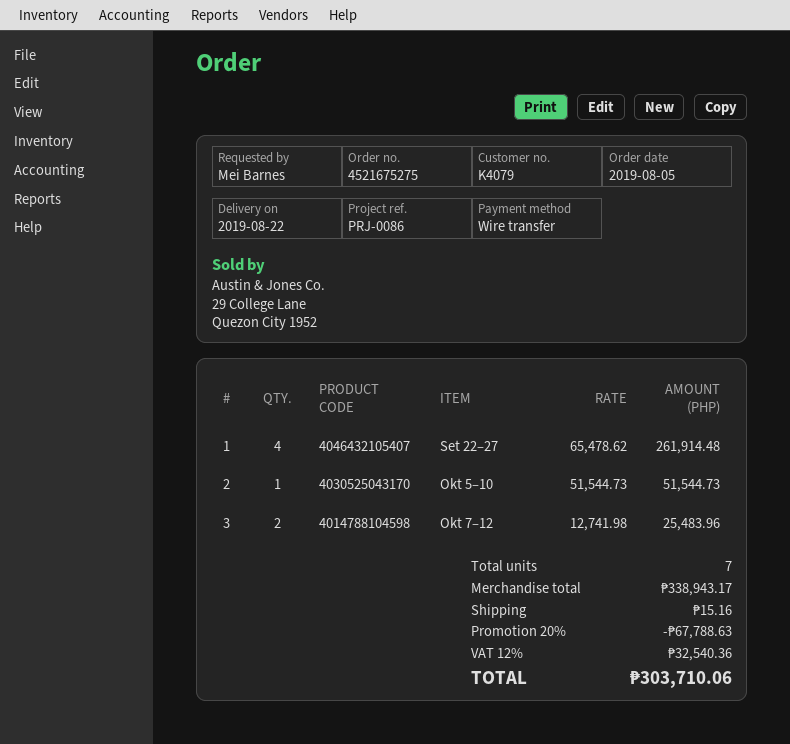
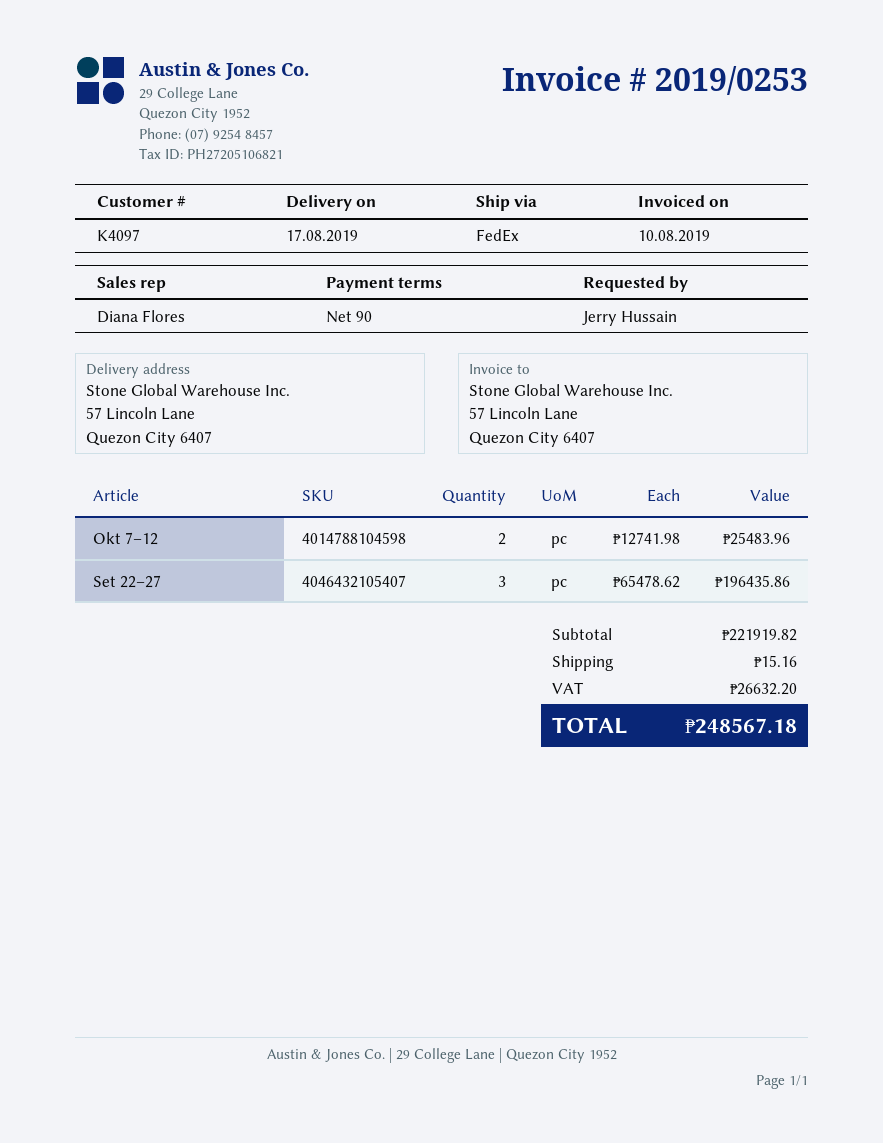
delivery date: 2019-08-22 -> 2019-08-17
customer number: K4079 -> K4097
ordered by: Mei Barnes -> Jerry Hussain
Set 22–27: 4 x 65478.62 = 261914.48 -> 3 x 65478.62 = 196435.86
Okt 5–10: 1 x 51544.73 = 51544.73 -> none
subtotal: 338943.17 -> 221919.82
discount: 20% = 67788.63 -> none
tax: 32540.36 -> 26632.20
total: 303710.06 -> 248567.18

